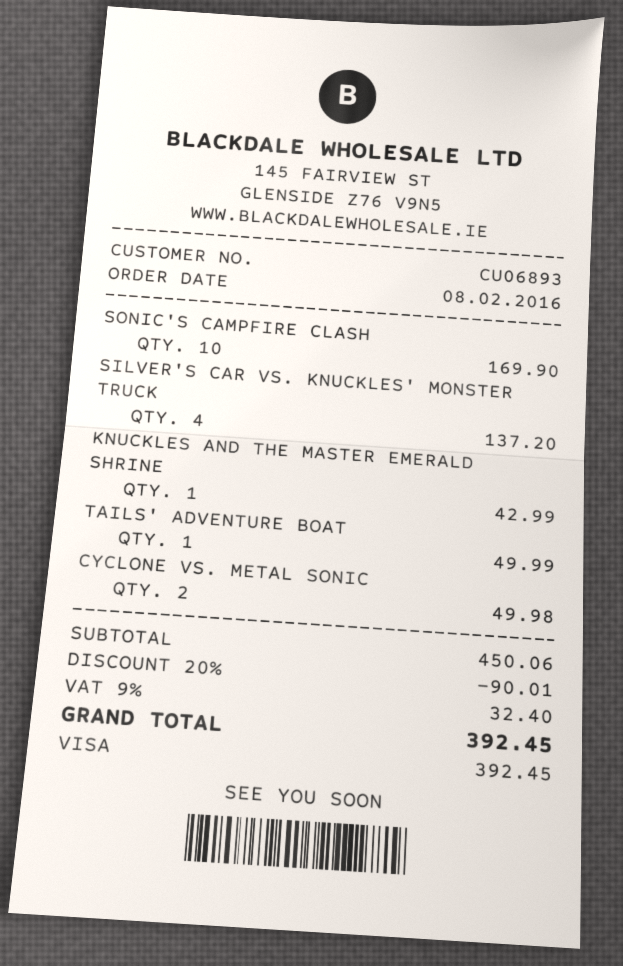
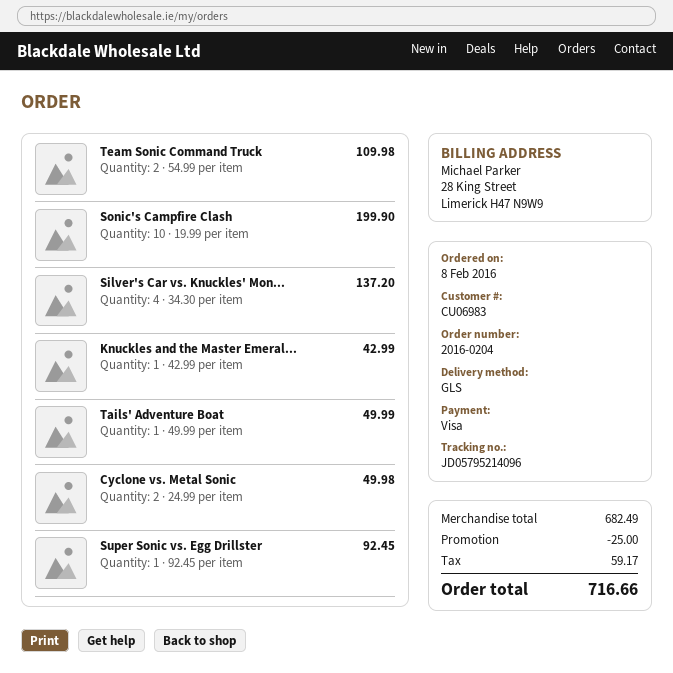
customer number: CU06893 -> CU06983
SONIC'S CAMPFIRE CLASH: 10 for 169.90 -> 10 for 199.90
Team Sonic Command Truck: none -> 2 for 109.98
Super Sonic vs. Egg Drillster: none -> 1 for 92.45
subtotal: 450.06 -> 682.49
discount: 90.01 -> 25.00
tax: 32.40 -> 59.17
total: 392.45 -> 716.66

